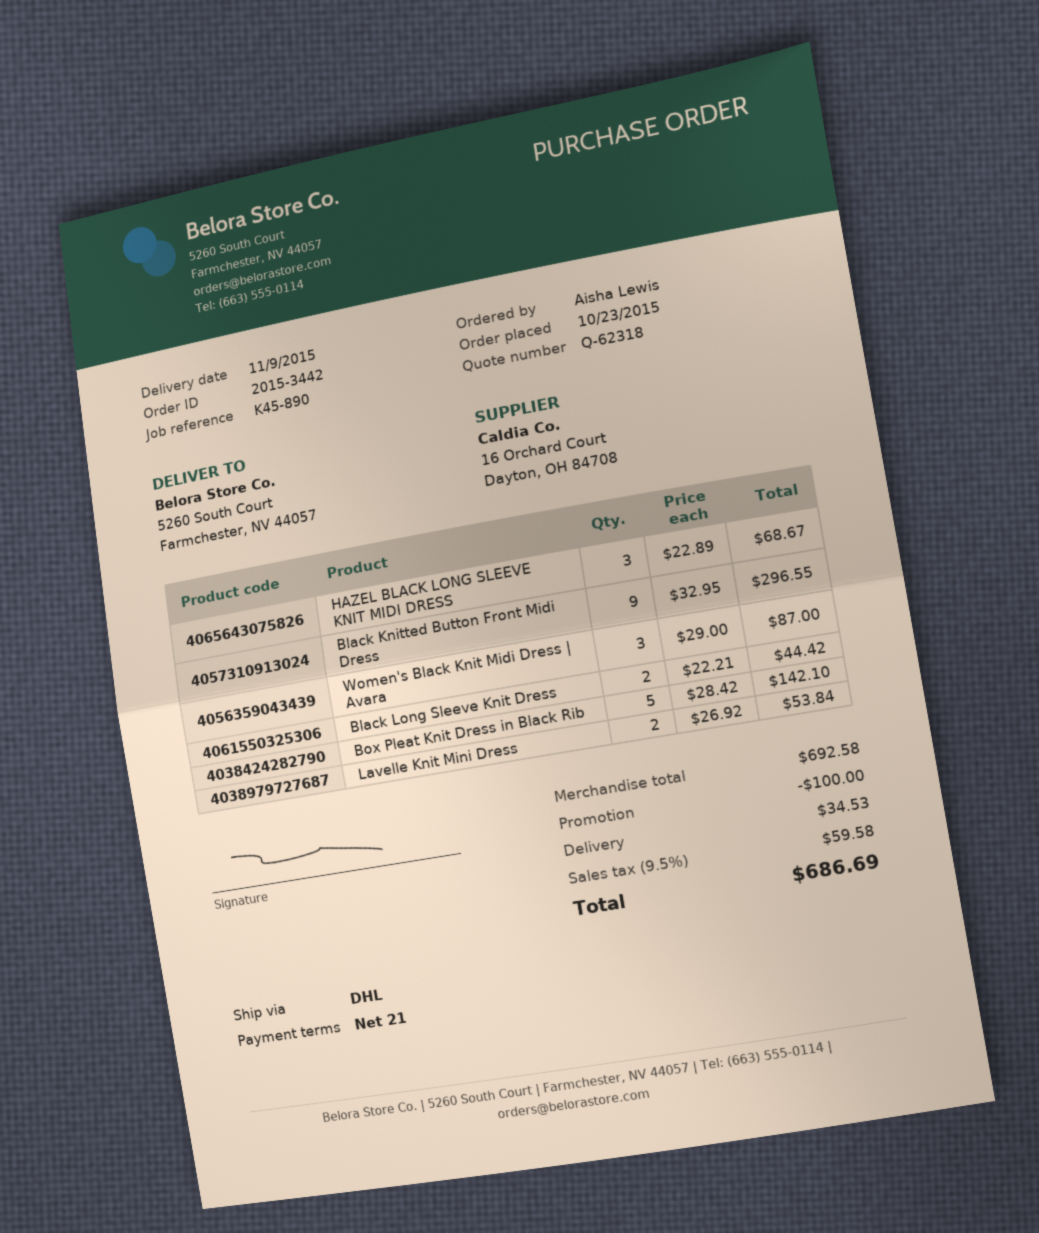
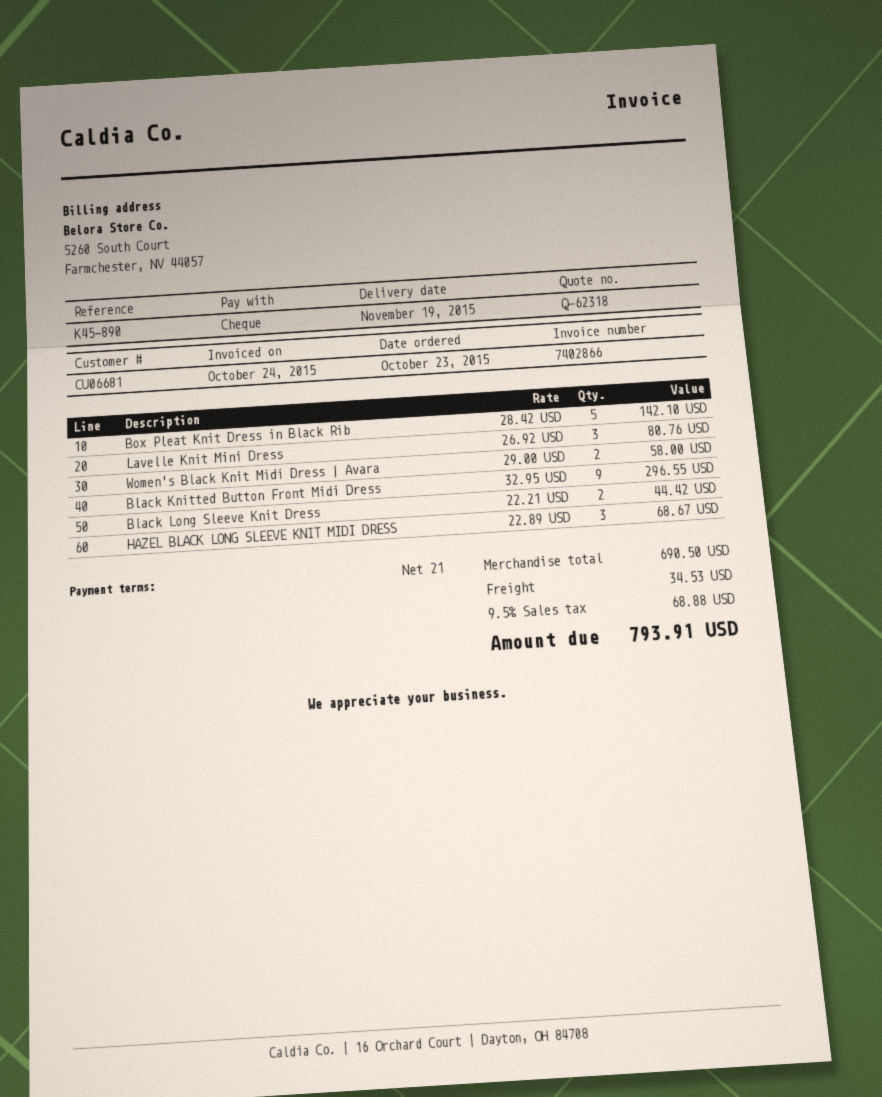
delivery date: 2015-11-09 -> 2015-11-19
Women's Black Knit Midi Dress | Avara: 3 x 29.00 = 87.00 -> 2 x 29.00 = 58.00
Lavelle Knit Mini Dress: 2 x 26.92 = 53.84 -> 3 x 26.92 = 80.76
subtotal: 692.58 -> 690.50
discount: 100.00 -> none
tax: 9.5% = 59.58 -> 9.5% = 68.88
total: 686.69 -> 793.91

